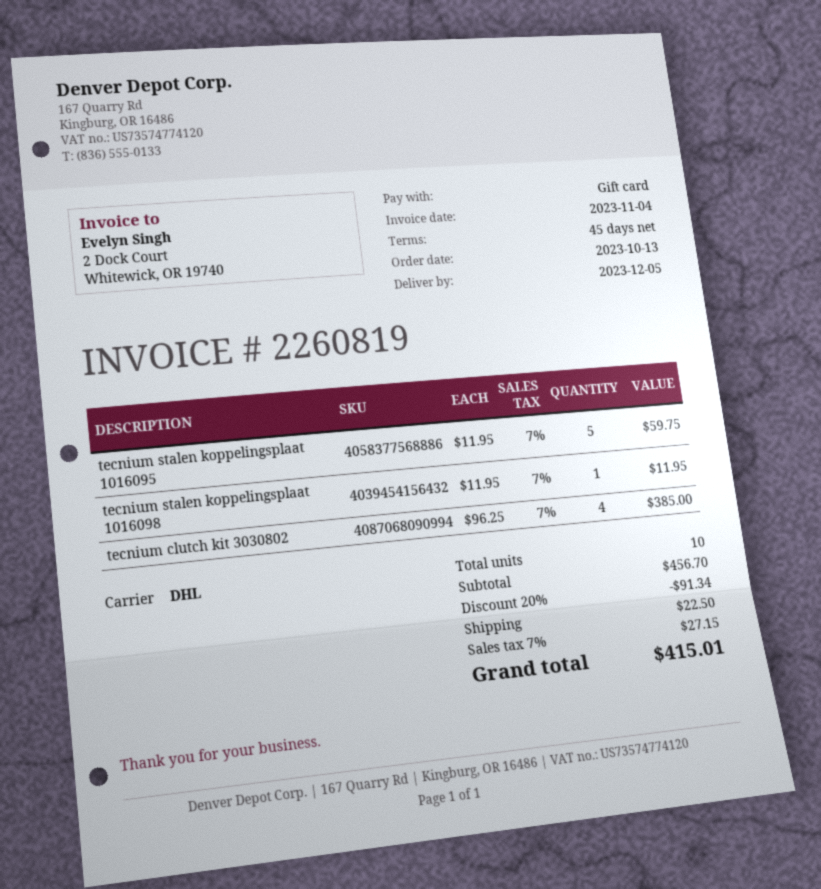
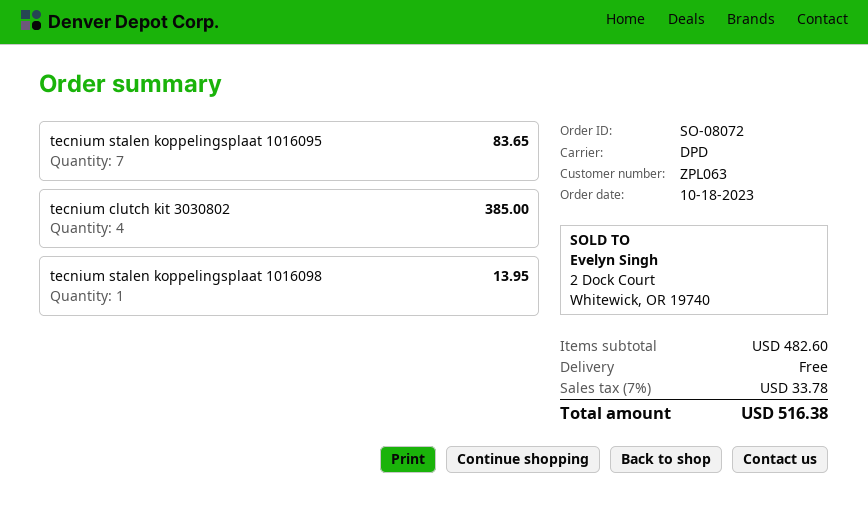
order date: 2023-10-13 -> 2023-10-18
shipping method: DHL -> DPD
tecnium stalen koppelingsplaat 1016095: 5 for 59.75 -> 7 for 83.65
tecnium stalen koppelingsplaat 1016098: 1 for 11.95 -> 1 for 13.95
subtotal: 456.70 -> 482.60
discount: 20% = 91.34 -> none
shipping: 22.50 -> 0.00
tax: 7% = 27.15 -> 7% = 33.78
total: 415.01 -> 516.38

